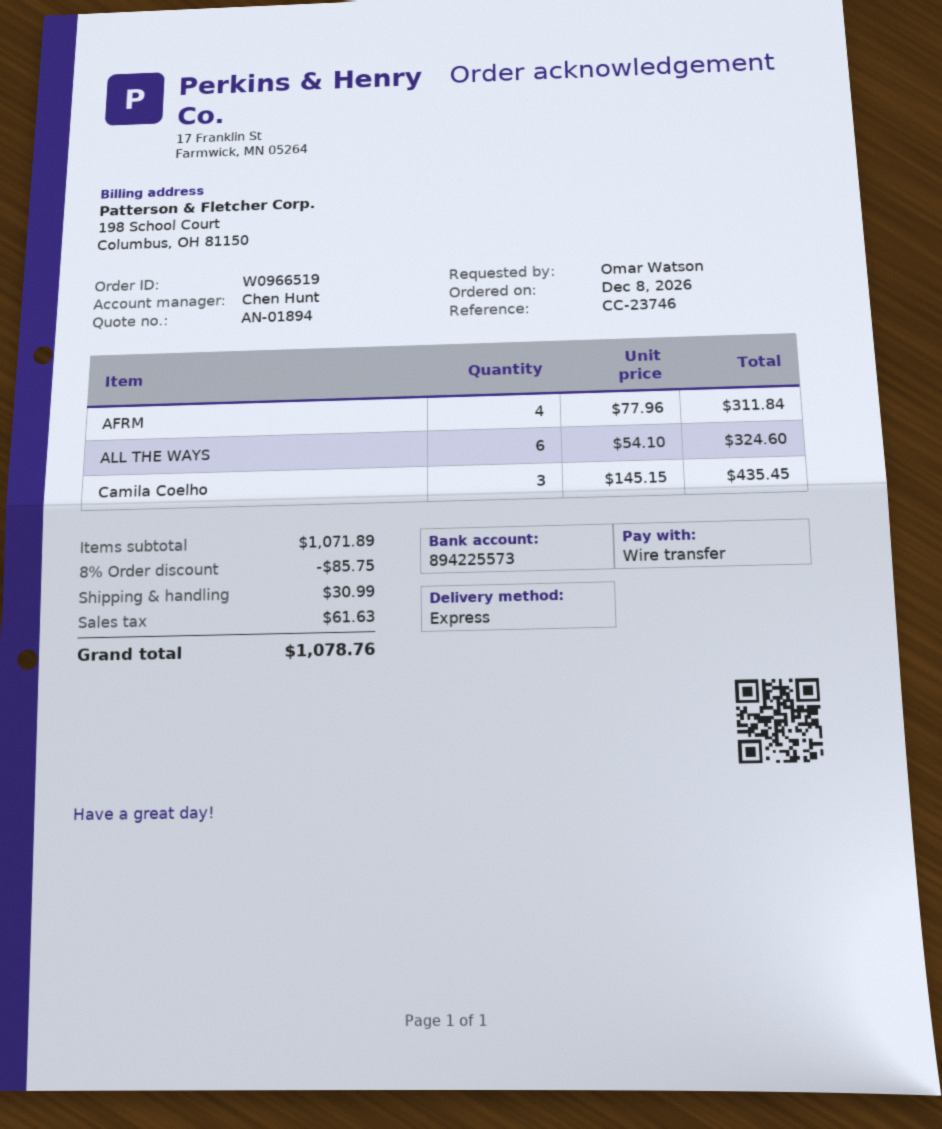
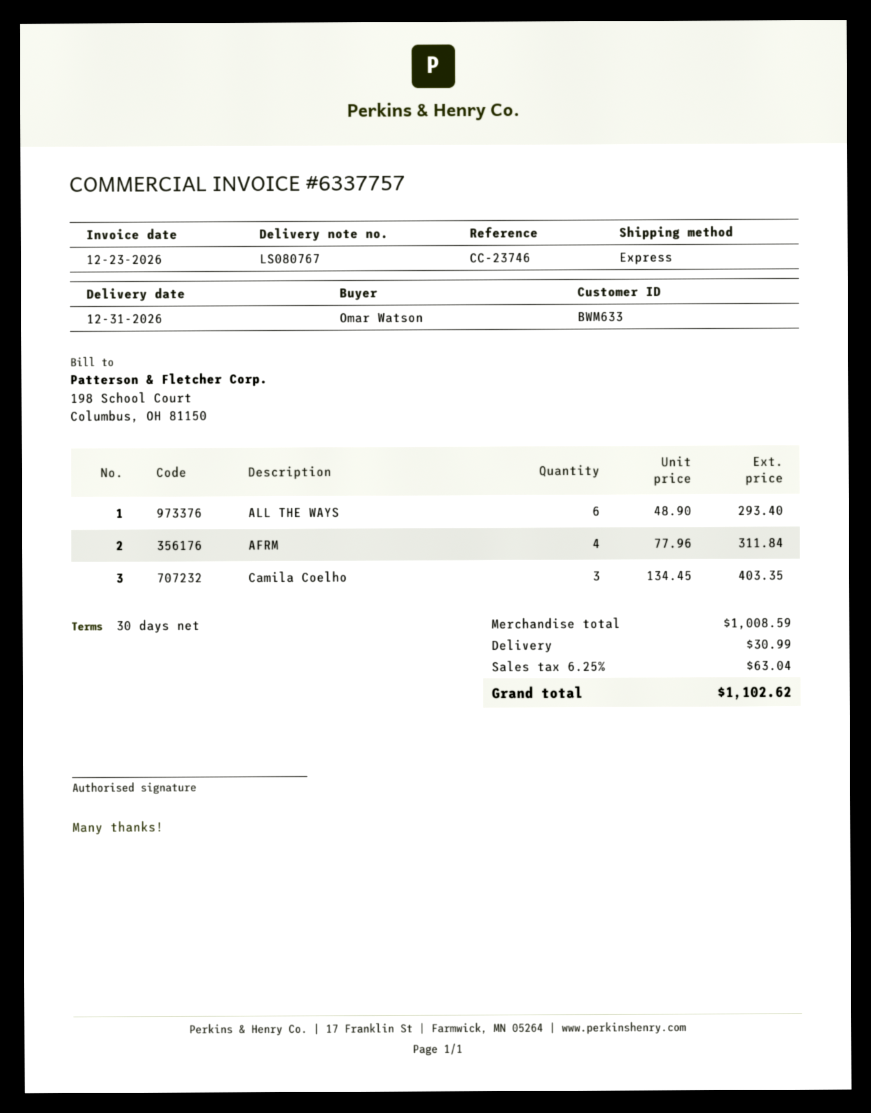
ALL THE WAYS: 6 x 54.10 = 324.60 -> 6 x 48.90 = 293.40
Camila Coelho: 3 x 145.15 = 435.45 -> 3 x 134.45 = 403.35
subtotal: 1071.89 -> 1008.59
discount: 8% = 85.75 -> none
tax: 61.63 -> 63.04
total: 1078.76 -> 1102.62

